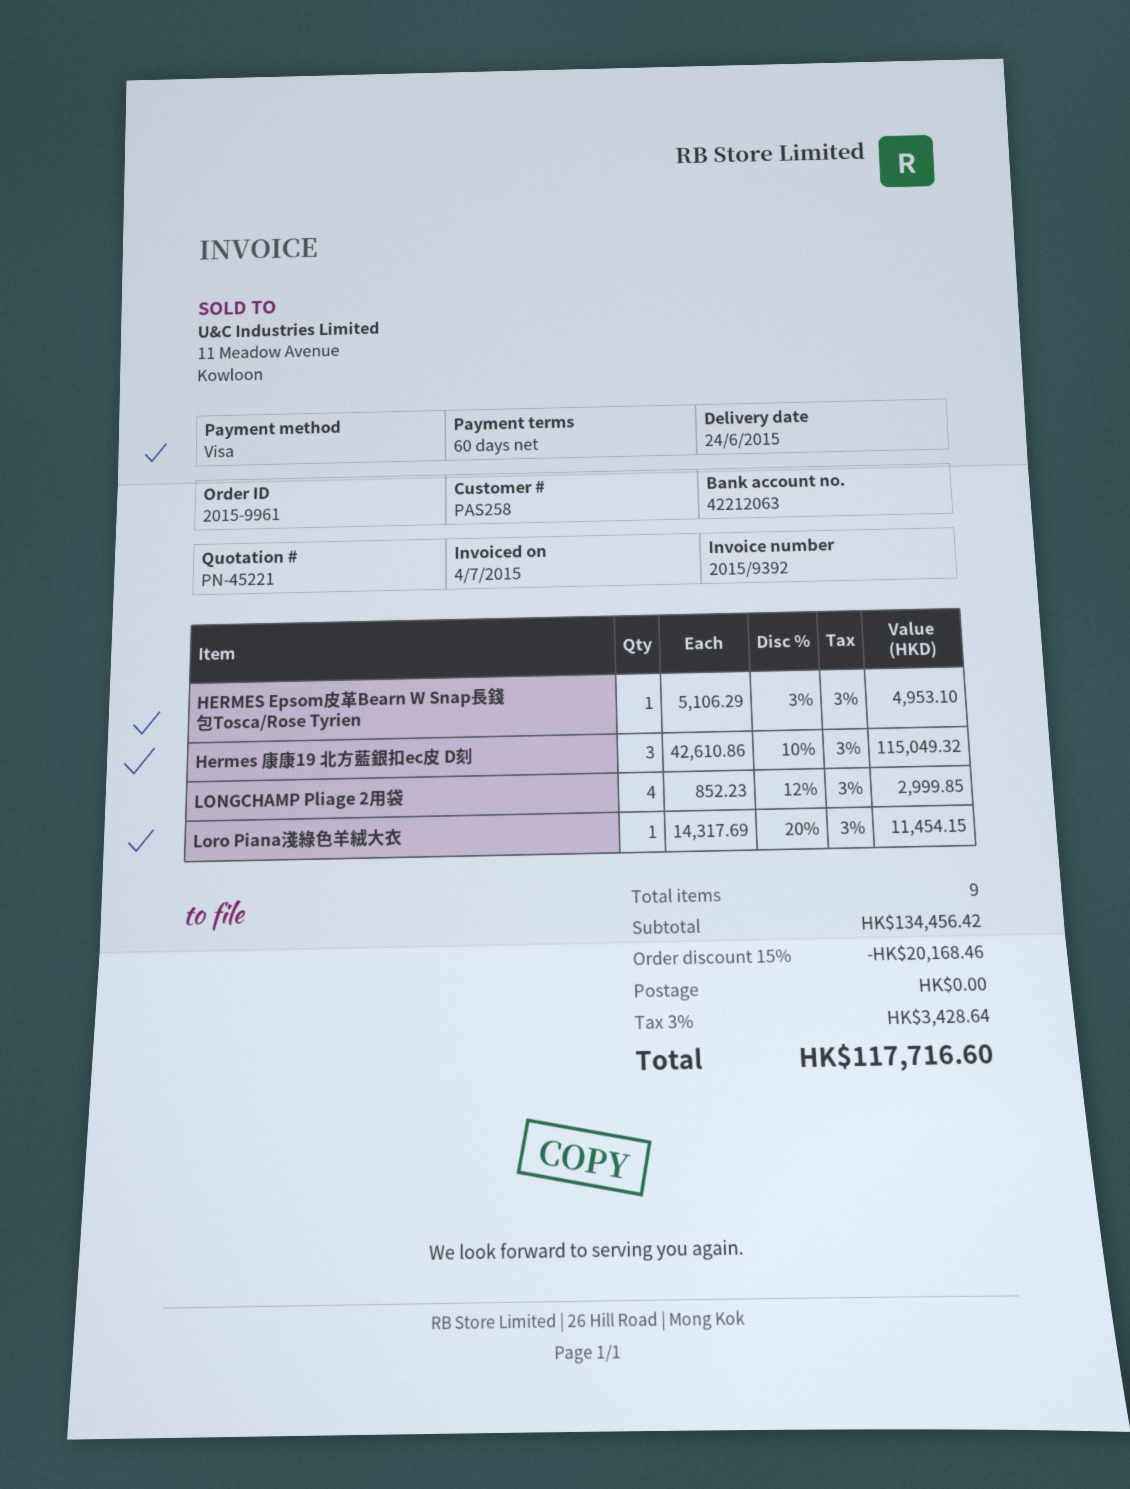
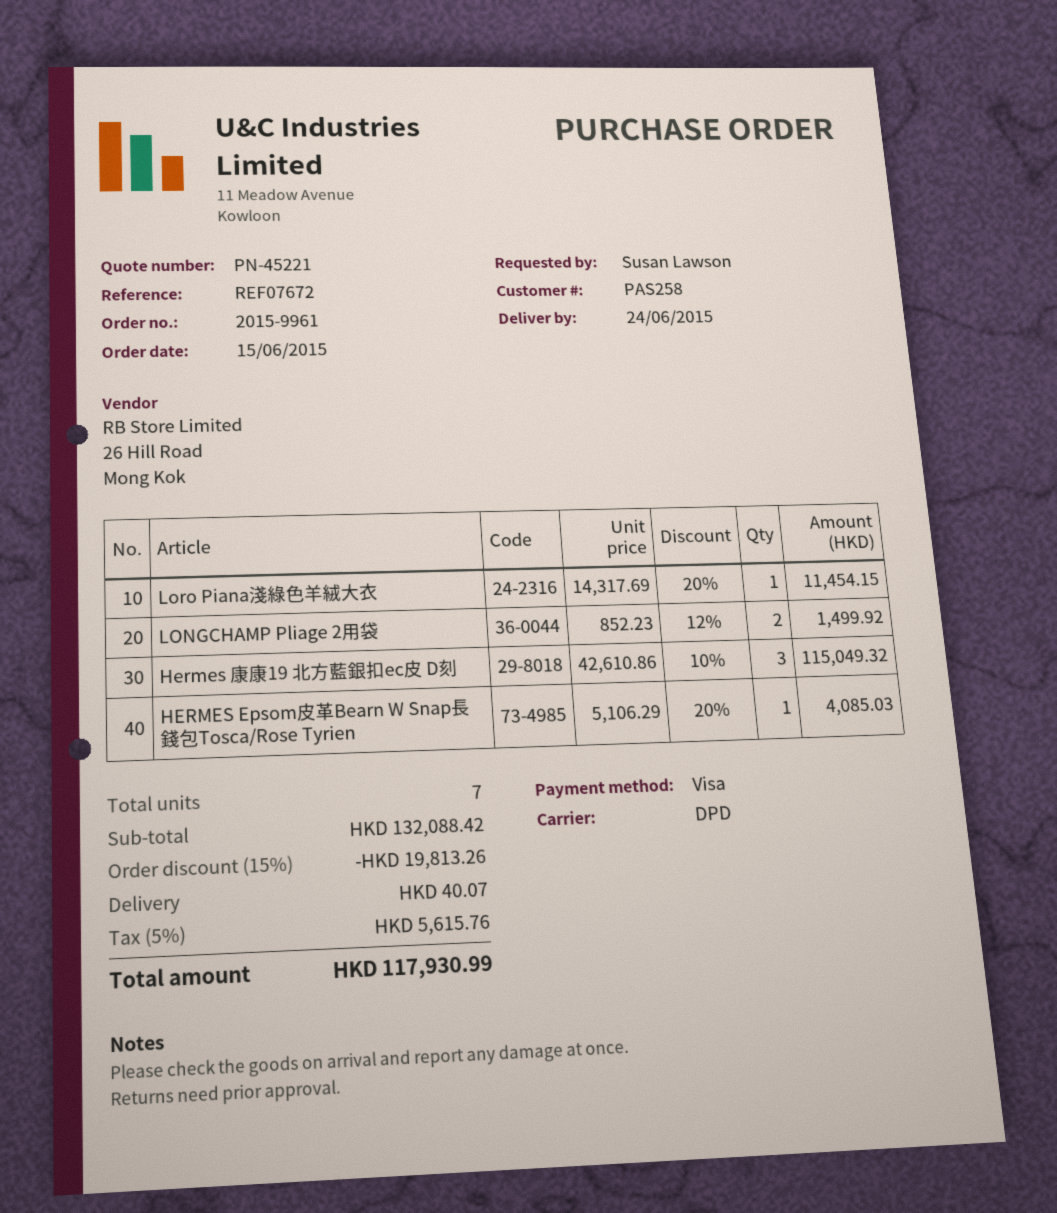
HERMES Epsom皮革Bearn W Snap長錢包Tosca/Rose Tyrien: 1 x 5106.29 - 3% = 4953.10 -> 1 x 5106.29 - 20% = 4085.03
LONGCHAMP Pliage 2用袋: 4 x 852.23 - 12% = 2999.85 -> 2 x 852.23 - 12% = 1499.92
total quantity: 9 -> 7
subtotal: 134456.42 -> 132088.42
discount: 15% = 20168.46 -> 15% = 19813.26
shipping: 0.00 -> 40.07
tax: 3% = 3428.64 -> 5% = 5615.76
total: 117716.60 -> 117930.99

